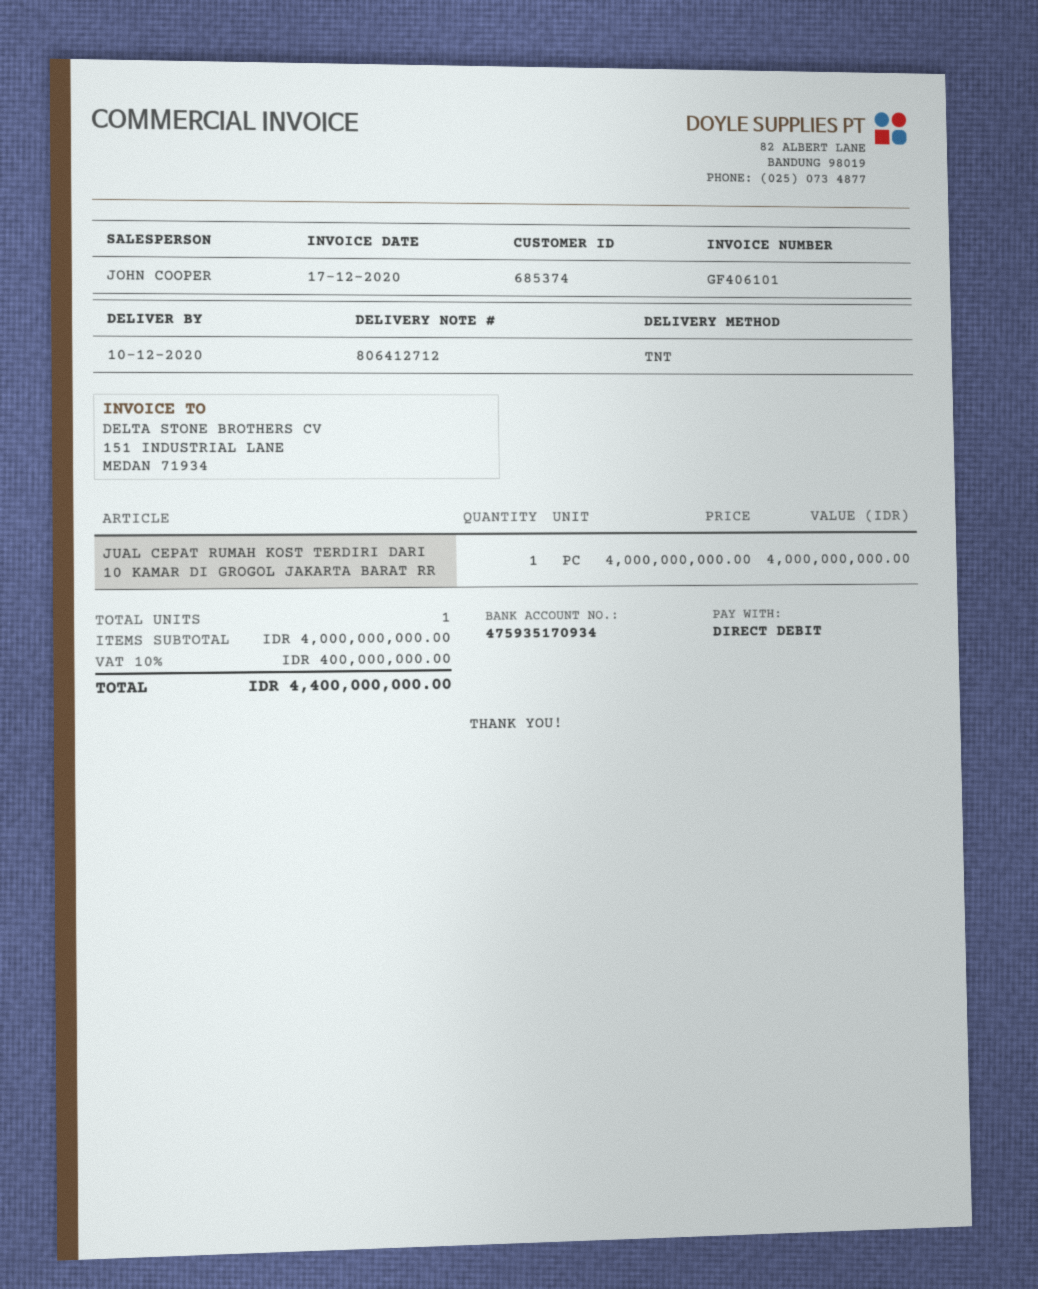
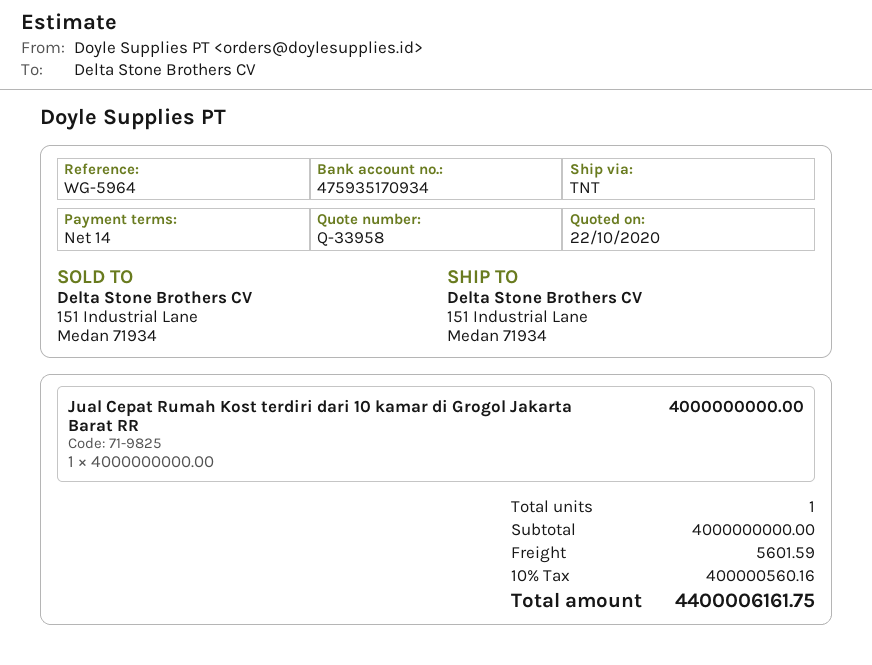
shipping: none -> 5601.59
tax: 10% = 400000000.00 -> 10% = 400000560.16
total: 4400000000.00 -> 4400006161.75

